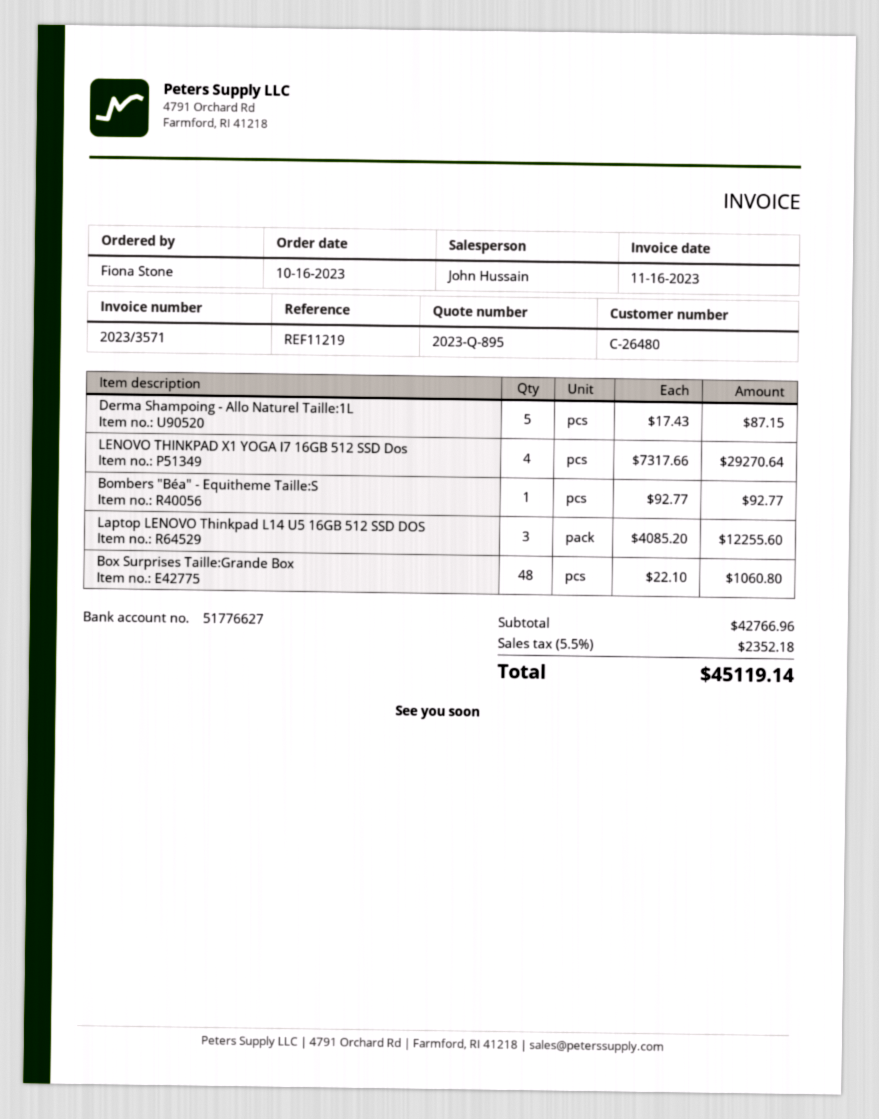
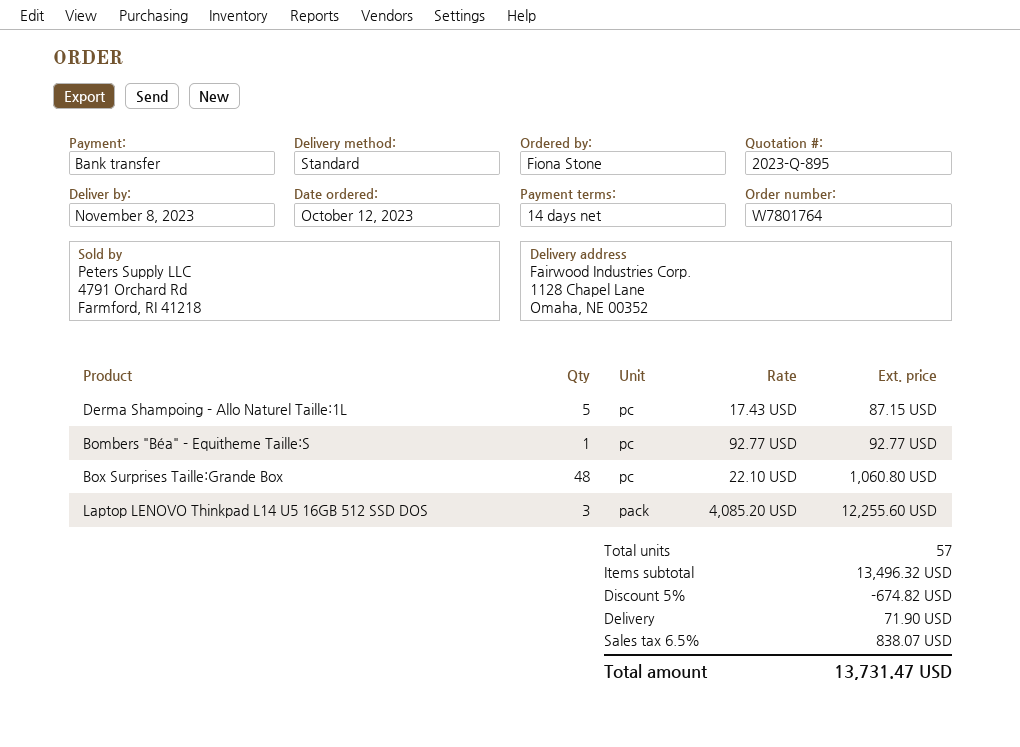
order date: 2023-10-16 -> 2023-10-12
LENOVO THINKPAD X1 YOGA I7 16GB 512 SSD Dos: 4 x 7317.66 = 29270.64 -> none
subtotal: 42766.96 -> 13496.32
discount: none -> 5% = 674.82
shipping: none -> 71.90
tax: 5.5% = 2352.18 -> 6.5% = 838.07
total: 45119.14 -> 13731.47

